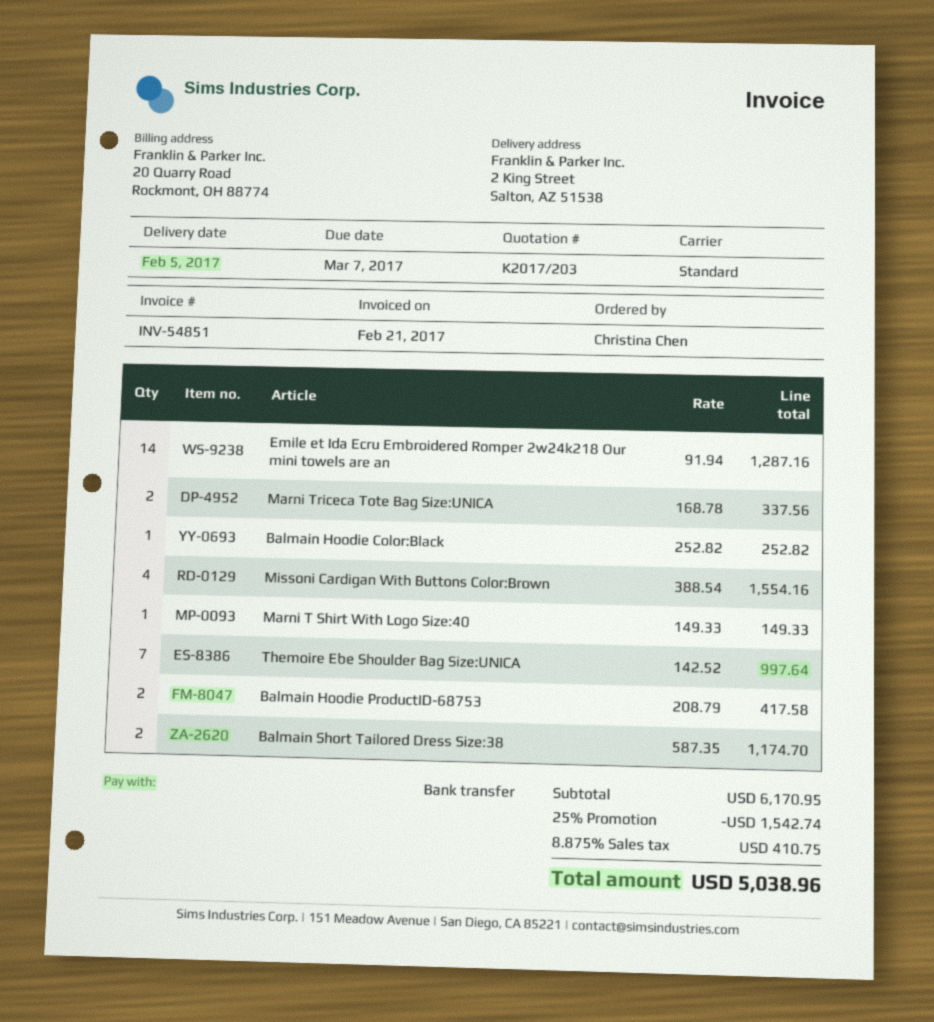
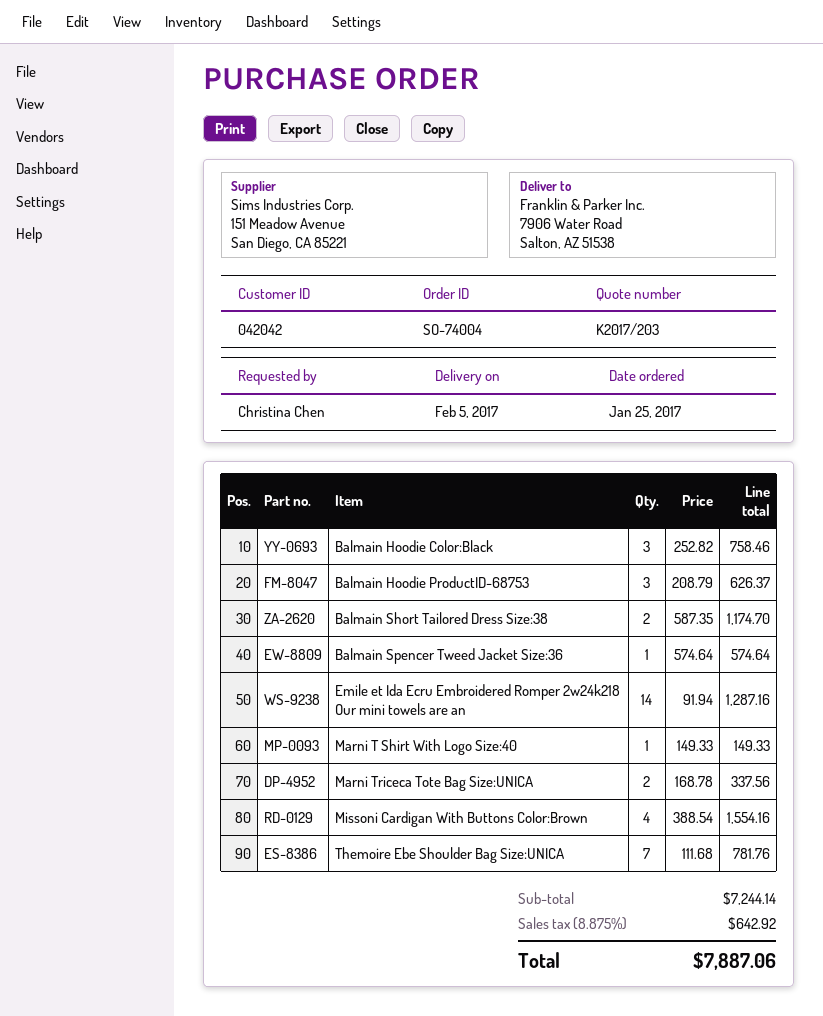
ship to: 2 King Street, Salton, AZ 51538 -> 7906 Water Road, Salton, AZ 51538
Balmain Hoodie Color:Black: 1 x 252.82 = 252.82 -> 3 x 252.82 = 758.46
Themoire Ebe Shoulder Bag Size:UNICA: 7 x 142.52 = 997.64 -> 7 x 111.68 = 781.76
Balmain Hoodie ProductID-68753: 2 x 208.79 = 417.58 -> 3 x 208.79 = 626.37
Balmain Spencer Tweed Jacket Size:36: none -> 1 x 574.64 = 574.64
subtotal: 6170.95 -> 7244.14
discount: 25% = 1542.74 -> none
tax: 8.875% = 410.75 -> 8.875% = 642.92
total: 5038.96 -> 7887.06

